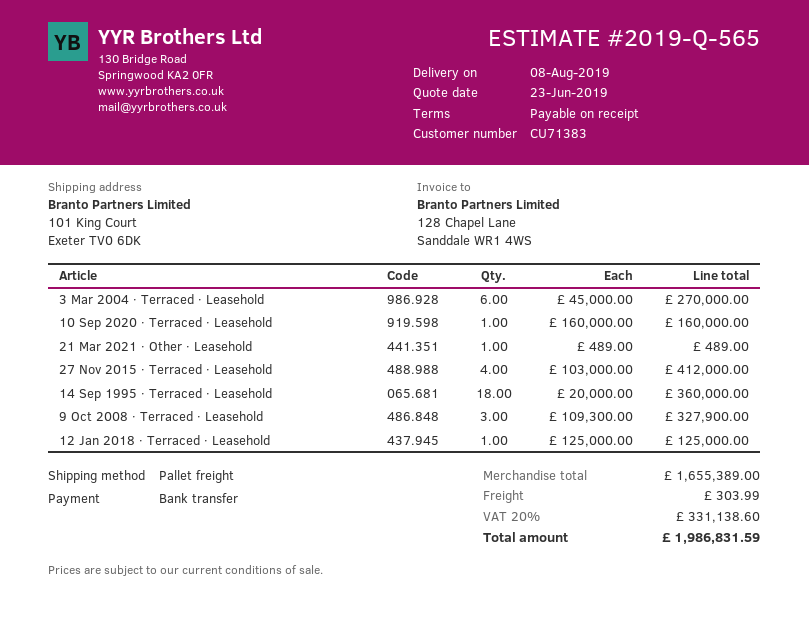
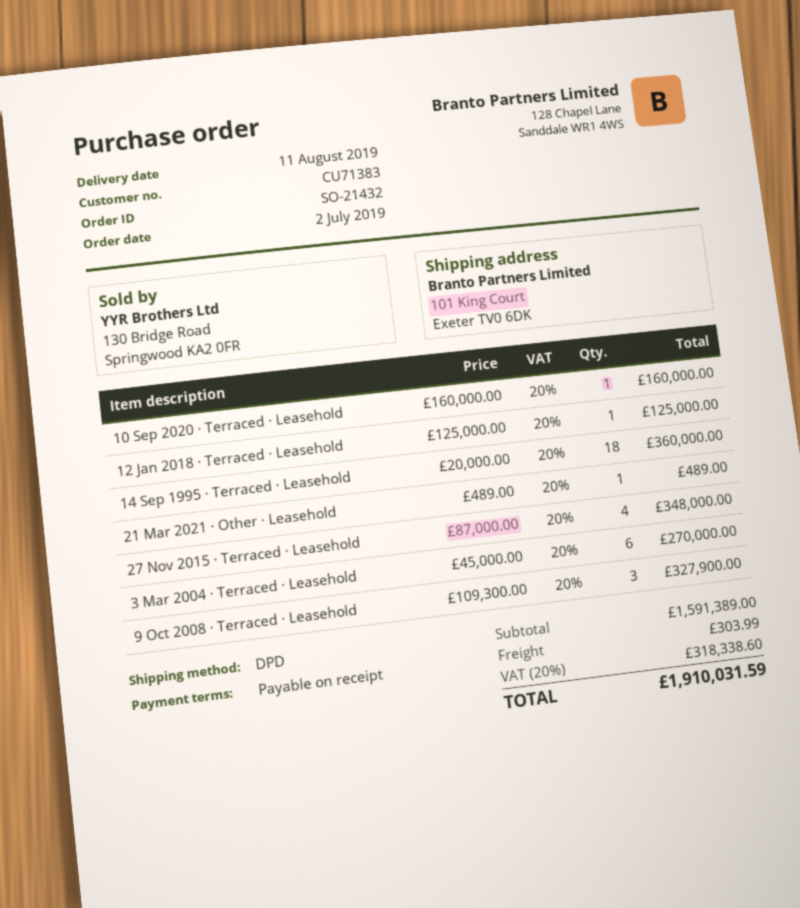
delivery date: 2019-08-08 -> 2019-08-11
shipping method: pallet freight -> DPD
27 Nov 2015 · Terraced · Leasehold: 4 x 103000.00 = 412000.00 -> 4 x 87000.00 = 348000.00
subtotal: 1655389.00 -> 1591389.00
tax: 20% = 331138.60 -> 20% = 318338.60
total: 1986831.59 -> 1910031.59

